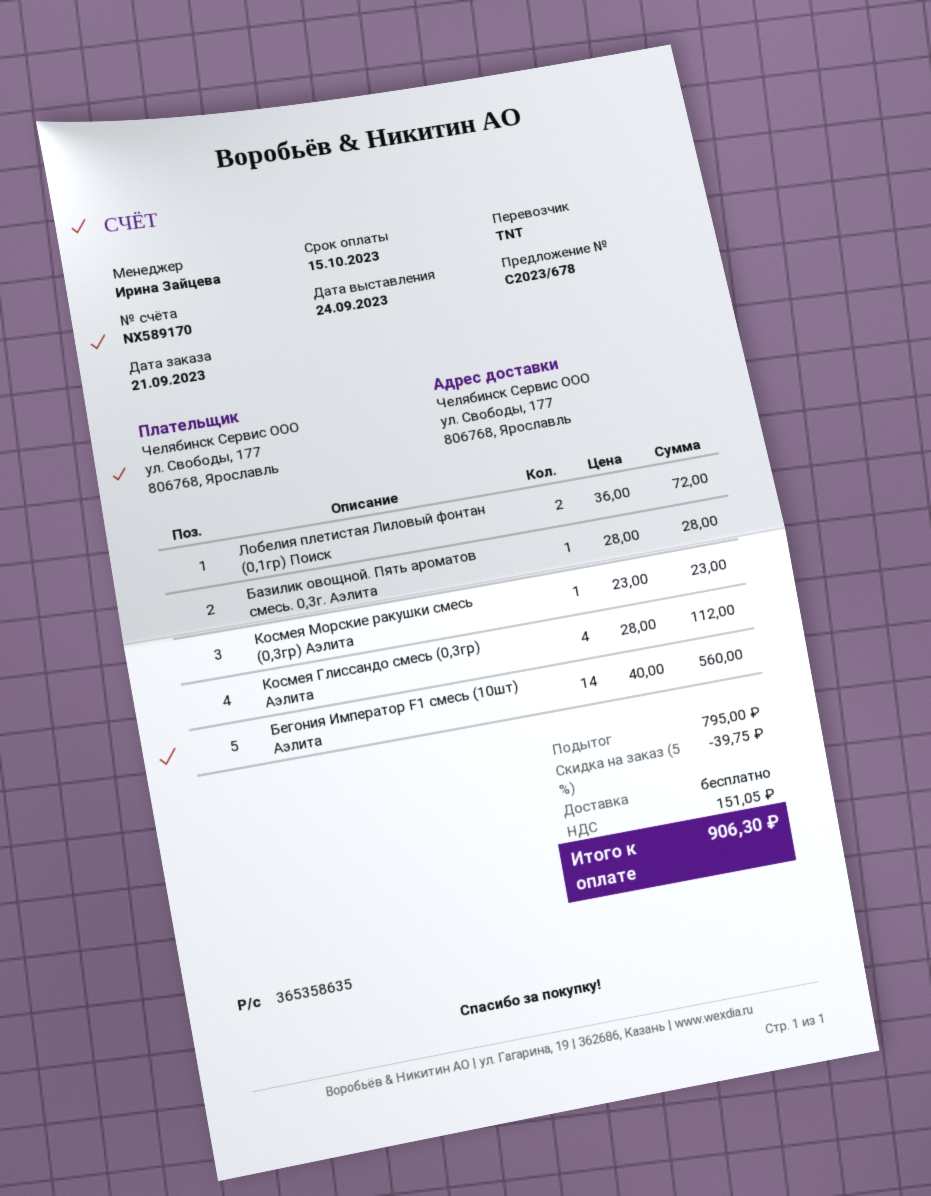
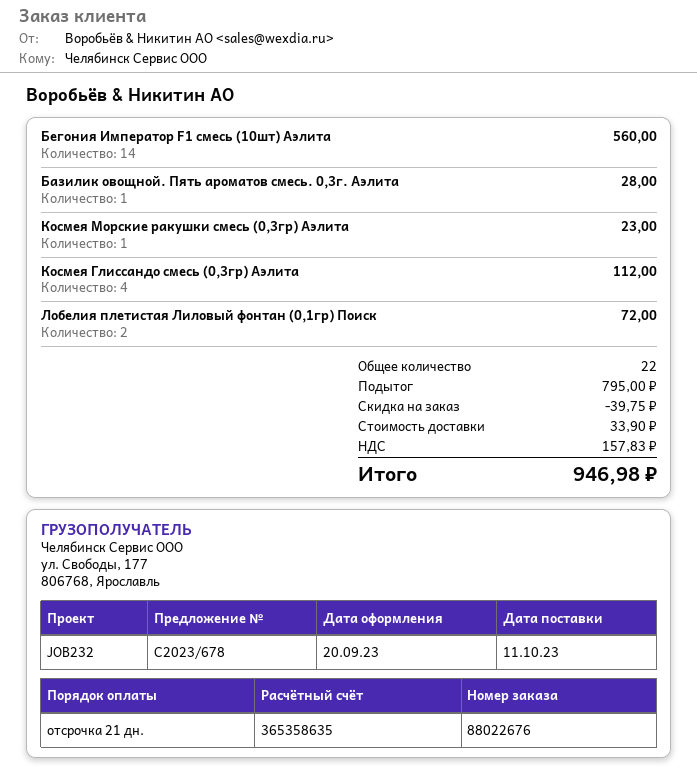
order date: 2023-09-21 -> 2023-09-20
shipping: 0.00 -> 33.90
tax: 151.05 -> 157.83
total: 906.30 -> 946.98

